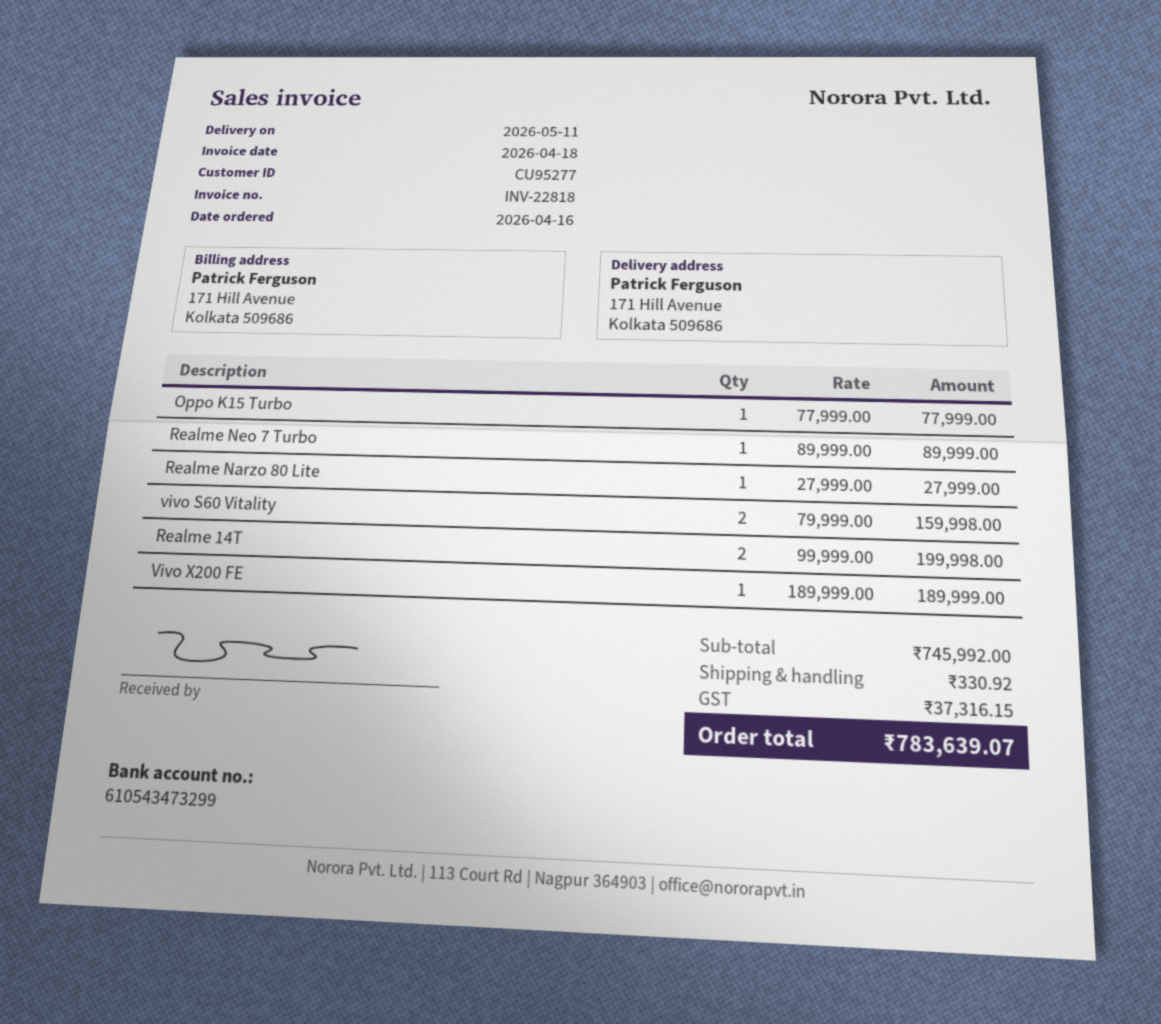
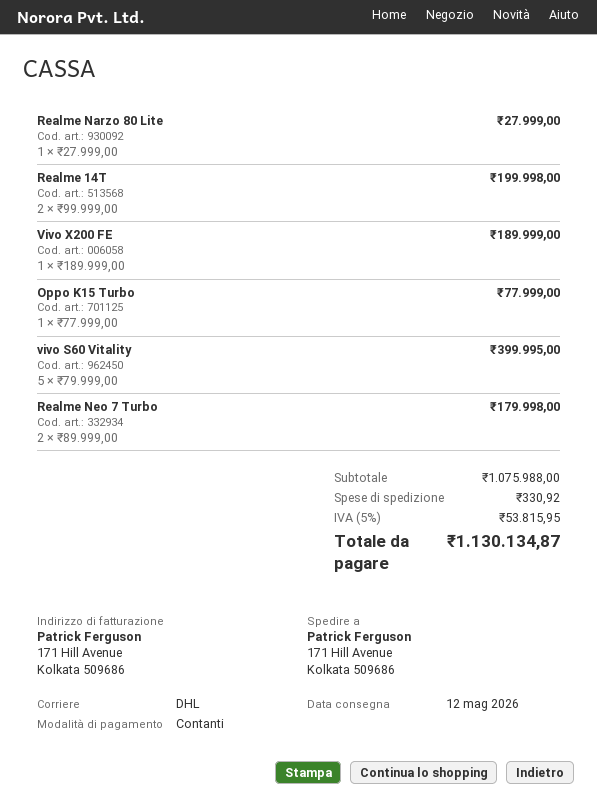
delivery date: 2026-05-11 -> 2026-05-12
Realme Neo 7 Turbo: 1 x 89999.00 = 89999.00 -> 2 x 89999.00 = 179998.00
vivo S60 Vitality: 2 x 79999.00 = 159998.00 -> 5 x 79999.00 = 399995.00
subtotal: 745992.00 -> 1075988.00
tax: 37316.15 -> 53815.95
total: 783639.07 -> 1130134.87

